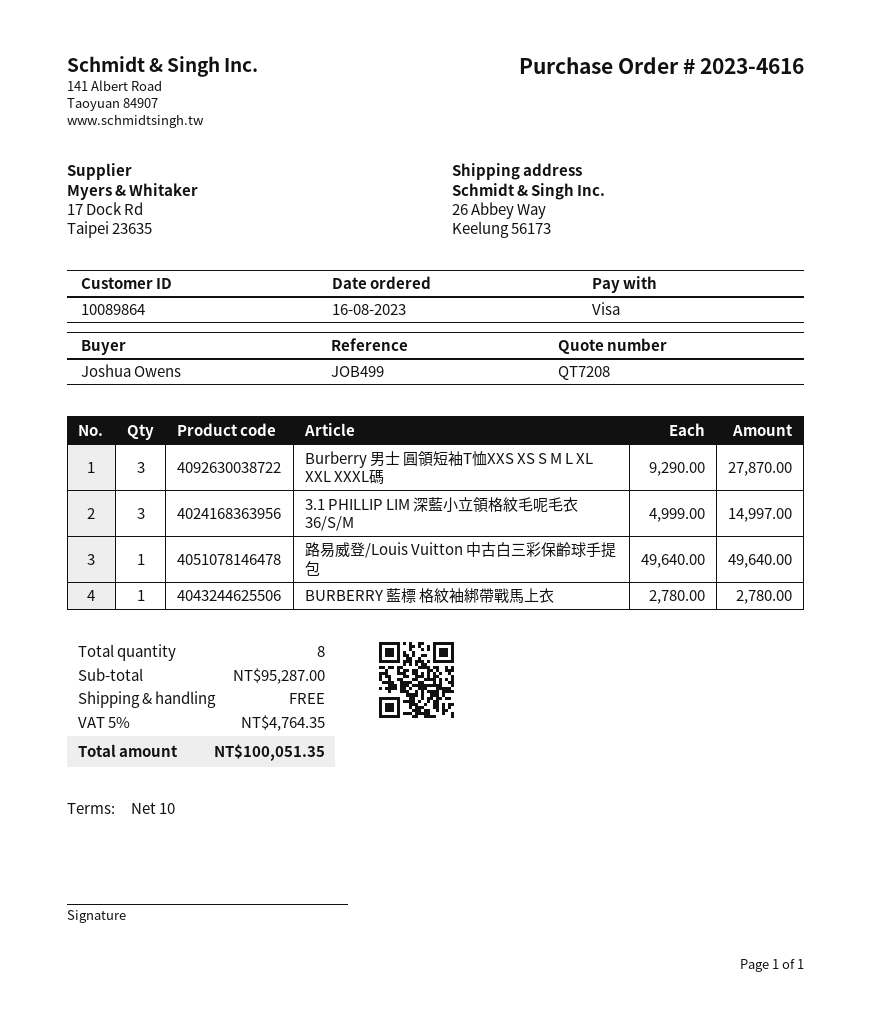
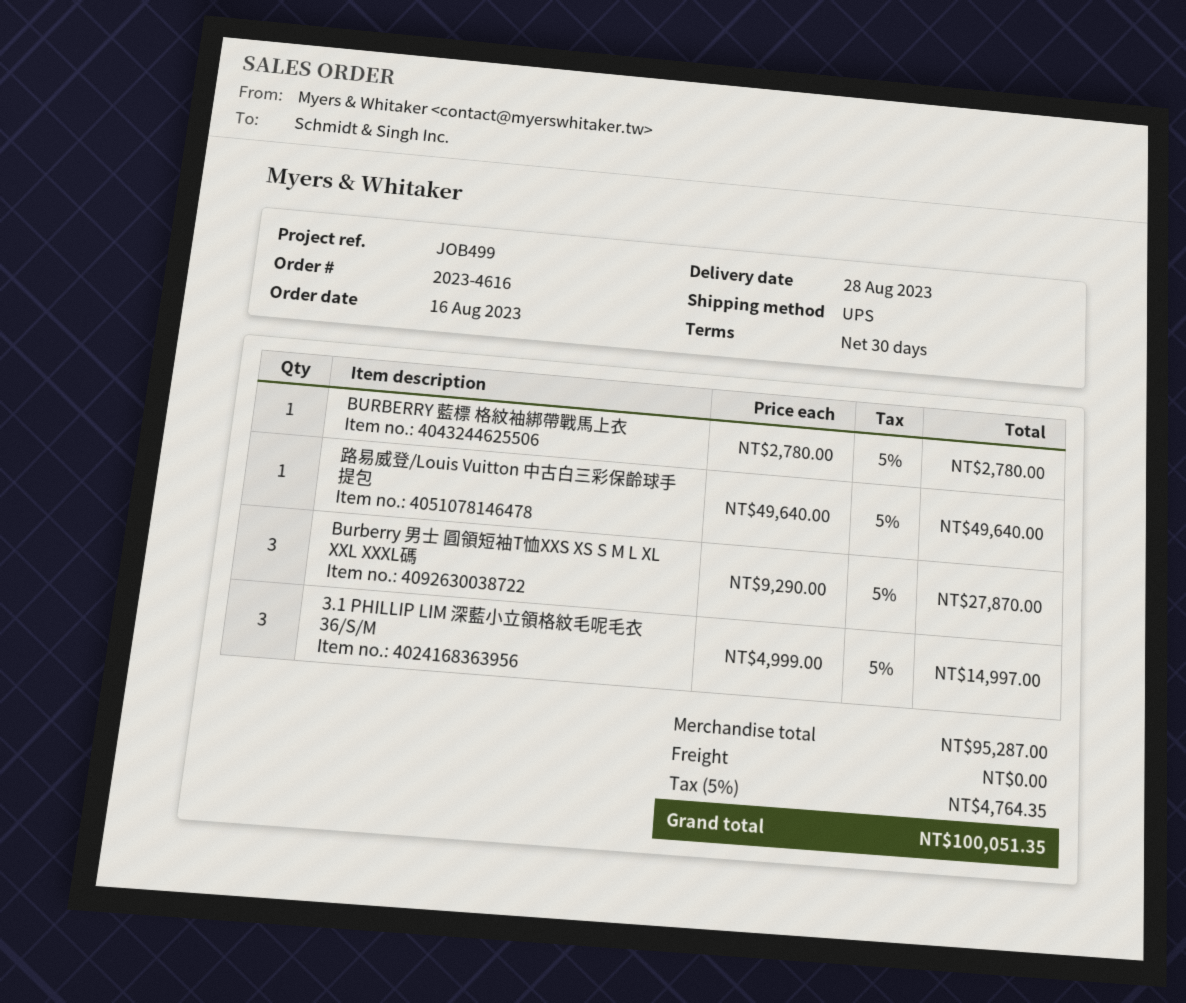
payment terms: 10 days -> 30 days

